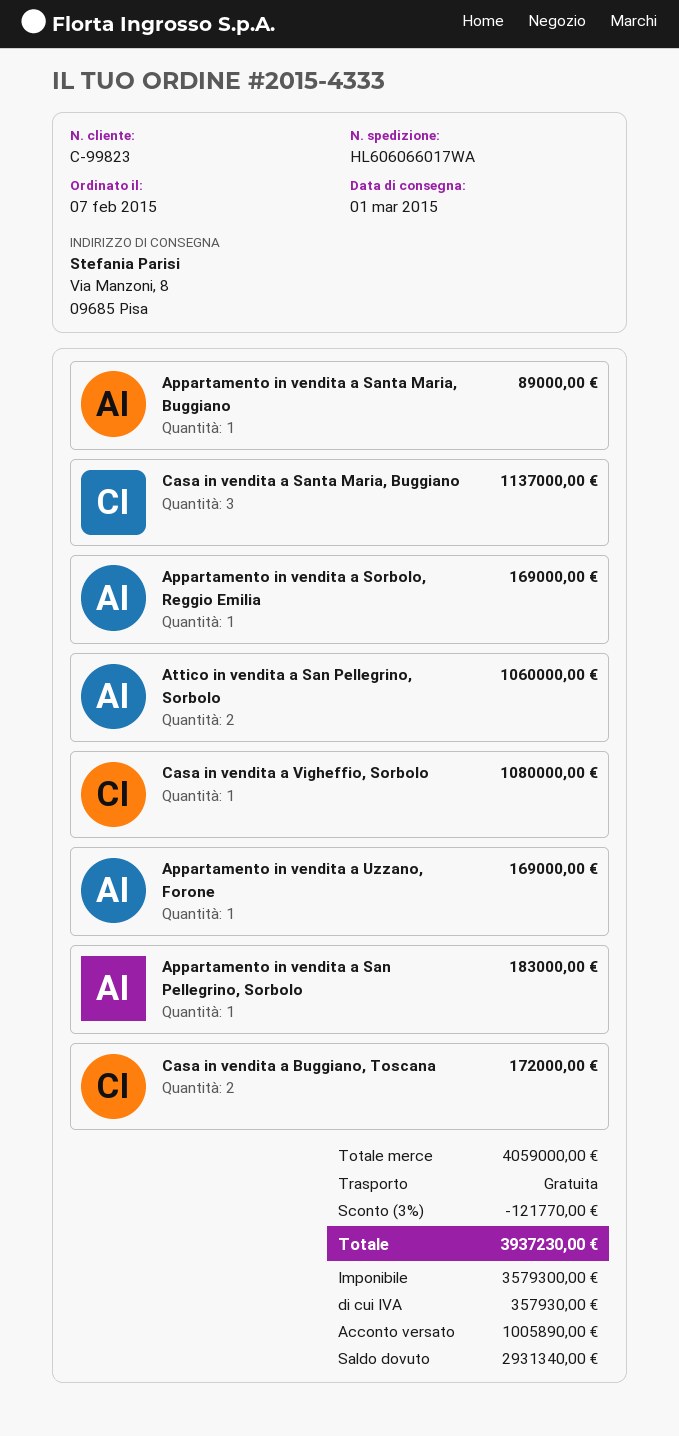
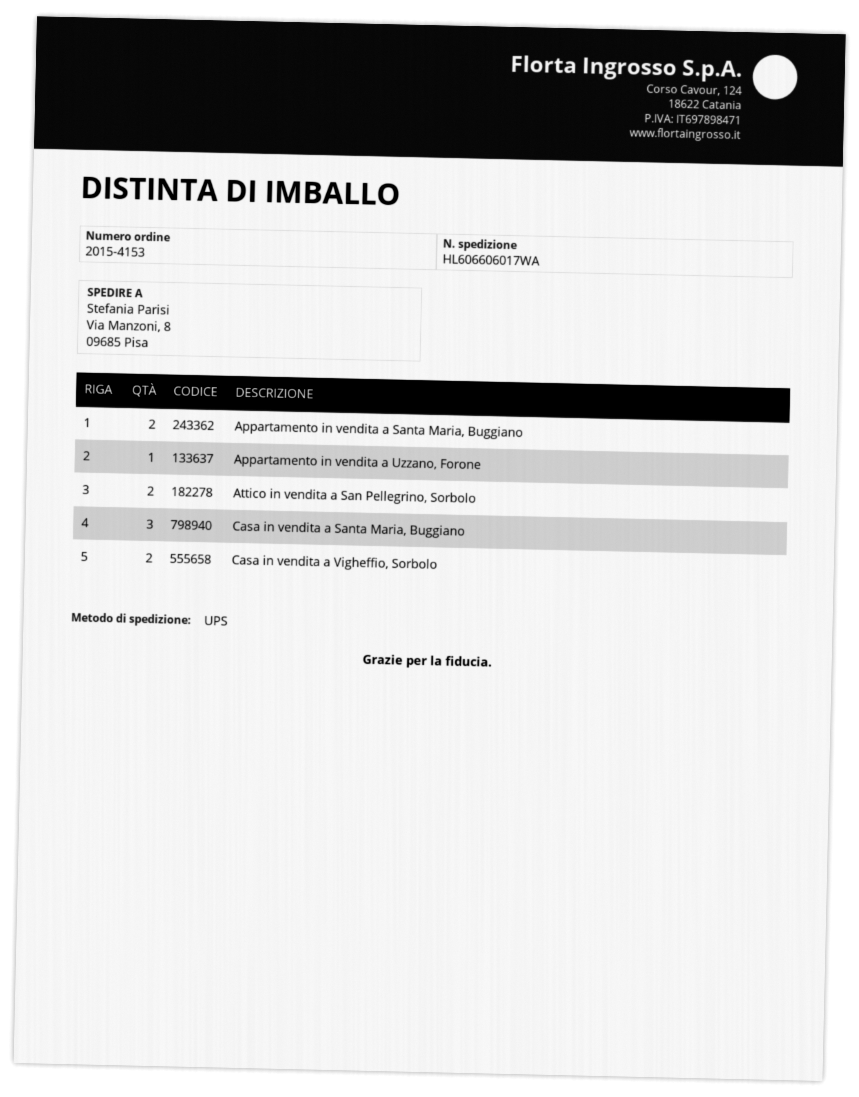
order number: 2015-4333 -> 2015-4153
tracking number: HL606066017WA -> HL606606017WA
Appartamento in vendita a Santa Maria, Buggiano: 1 -> 2
Appartamento in vendita a Sorbolo, Reggio Emilia: 1 -> none
Casa in vendita a Vigheffio, Sorbolo: 1 -> 2
Appartamento in vendita a San Pellegrino, Sorbolo: 1 -> none
Casa in vendita a Buggiano, Toscana: 2 -> none

